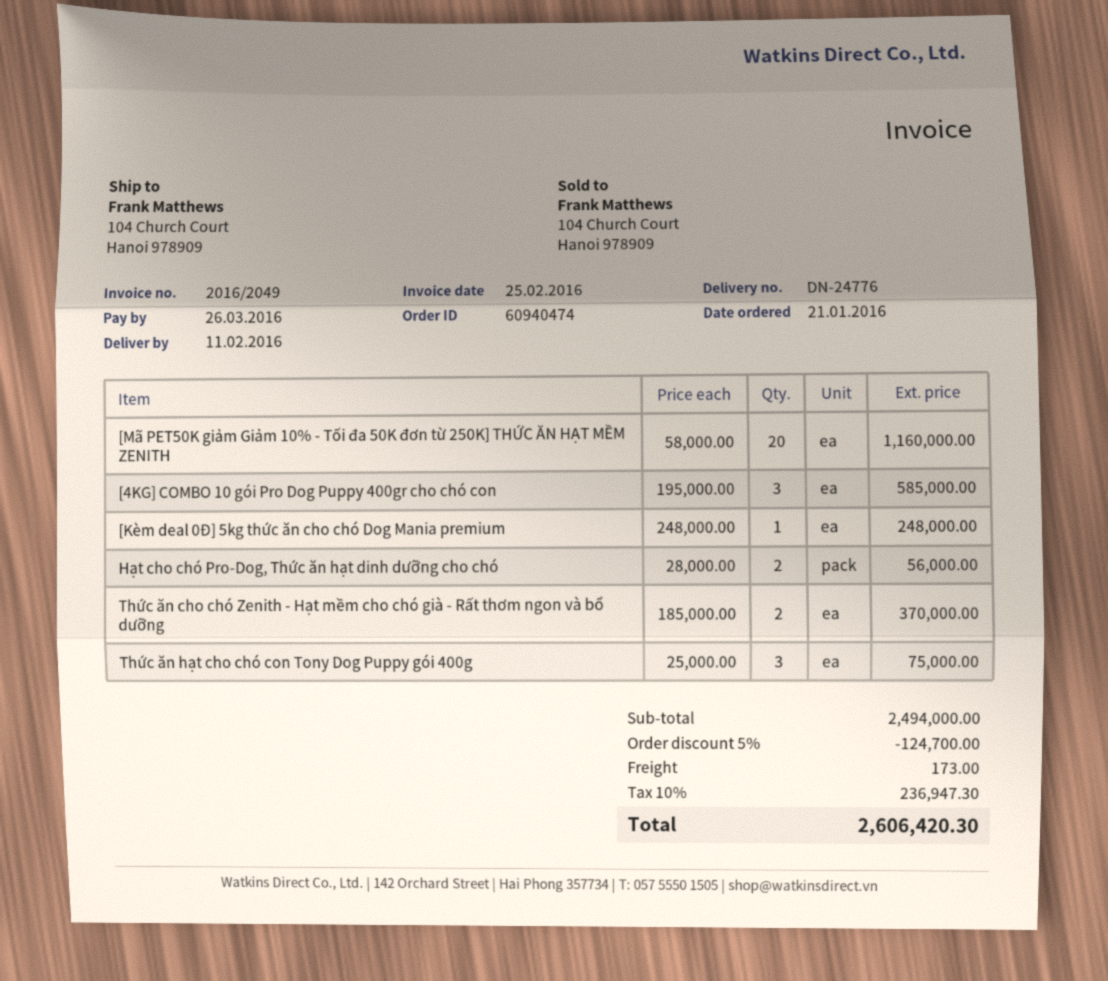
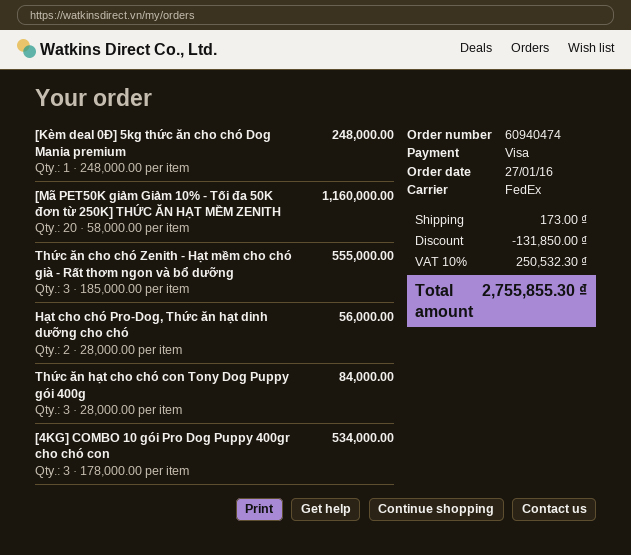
order date: 2016-01-21 -> 2016-01-27
[4KG] COMBO 10 gói Pro Dog Puppy 400gr cho chó con: 3 x 195000.00 = 585000.00 -> 3 x 178000.00 = 534000.00
Thức ăn cho chó Zenith - Hạt mềm cho chó già - Rất thơm ngon và bổ dưỡng: 2 x 185000.00 = 370000.00 -> 3 x 185000.00 = 555000.00
Thức ăn hạt cho chó con Tony Dog Puppy gói 400g: 3 x 25000.00 = 75000.00 -> 3 x 28000.00 = 84000.00
discount: 124700.00 -> 131850.00
tax: 10% = 236947.30 -> 10% = 250532.30
total: 2606420.30 -> 2755855.30

